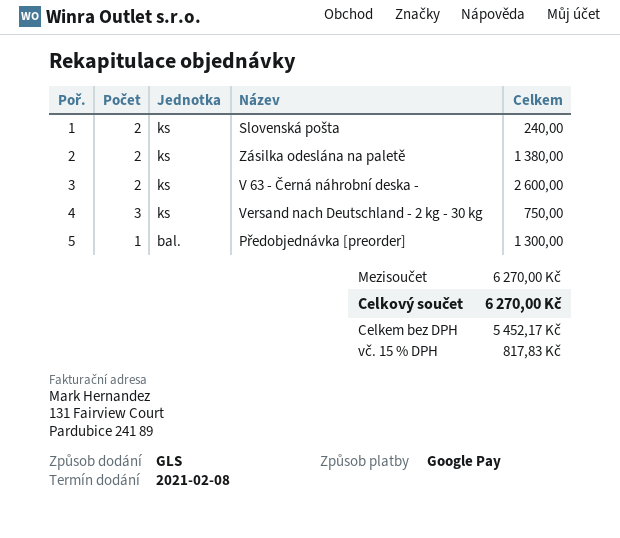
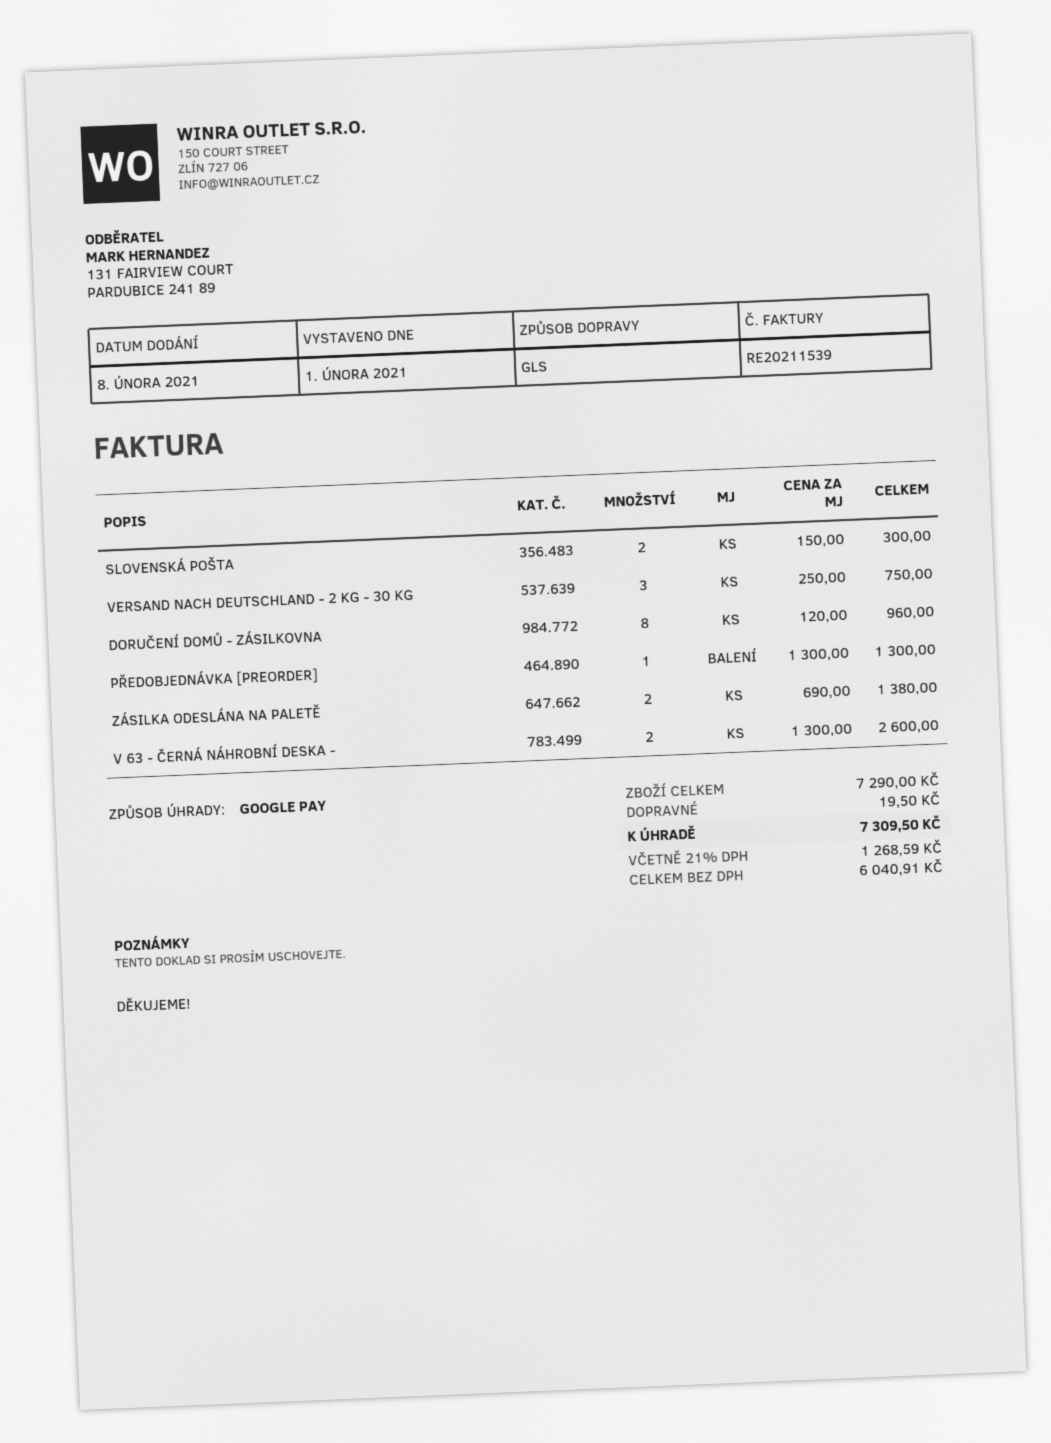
Slovenská pošta: 2 for 240.00 -> 2 for 300.00
DORUČENÍ DOMŮ - ZÁSILKOVNA: none -> 8 for 960.00
subtotal: 6270.00 -> 7290.00
shipping: none -> 19.50
net: 5452.17 -> 6040.91
tax: 15% = 817.83 -> 21% = 1268.59
total: 6270.00 -> 7309.50

